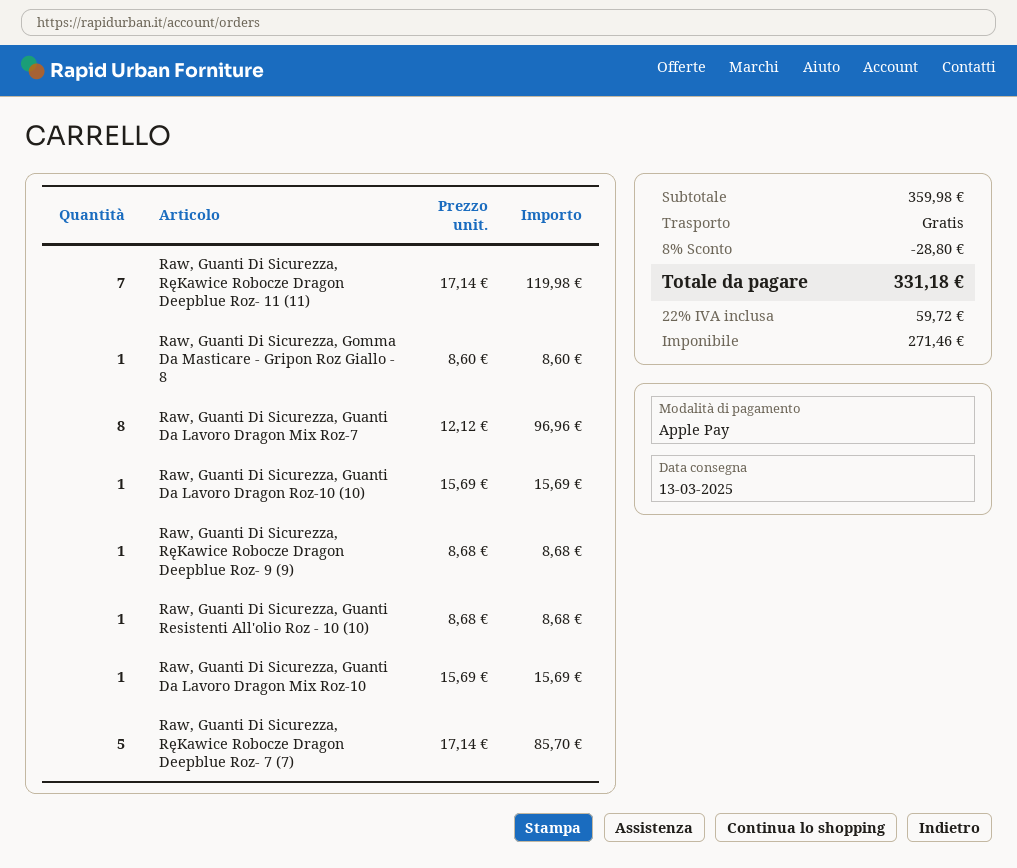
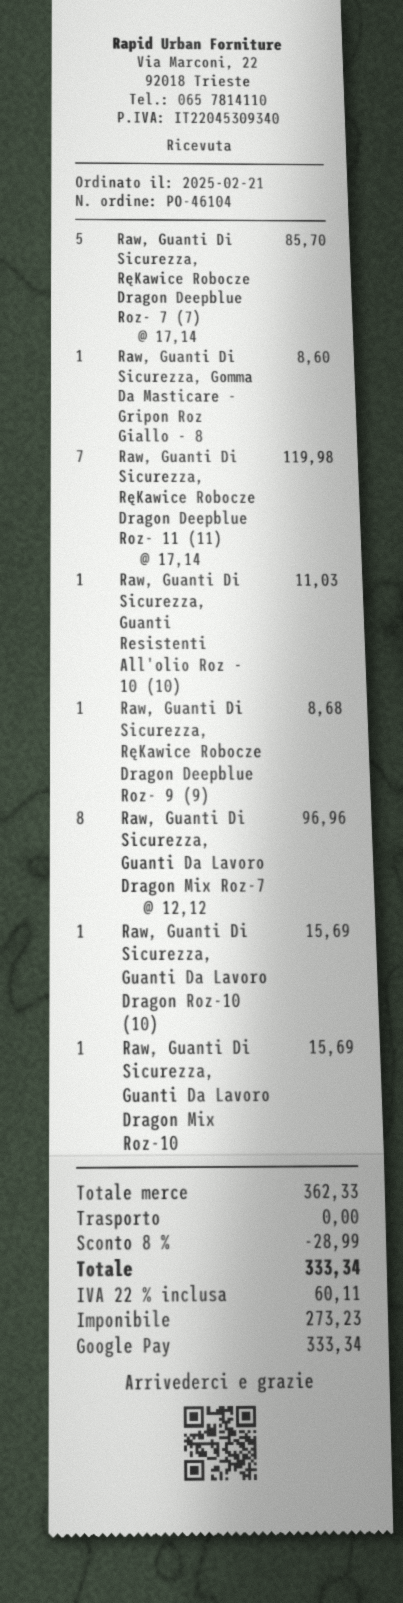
payment method: Apple Pay -> Google Pay
Raw, Guanti Di Sicurezza, Guanti Resistenti All'olio Roz - 10 (10): 1 x 8.68 = 8.68 -> 1 x 11.03 = 11.03
subtotal: 359.98 -> 362.33
discount: 8% = 28.80 -> 8% = 28.99
net: 271.46 -> 273.23
tax: 22% = 59.72 -> 22% = 60.11
total: 331.18 -> 333.34

